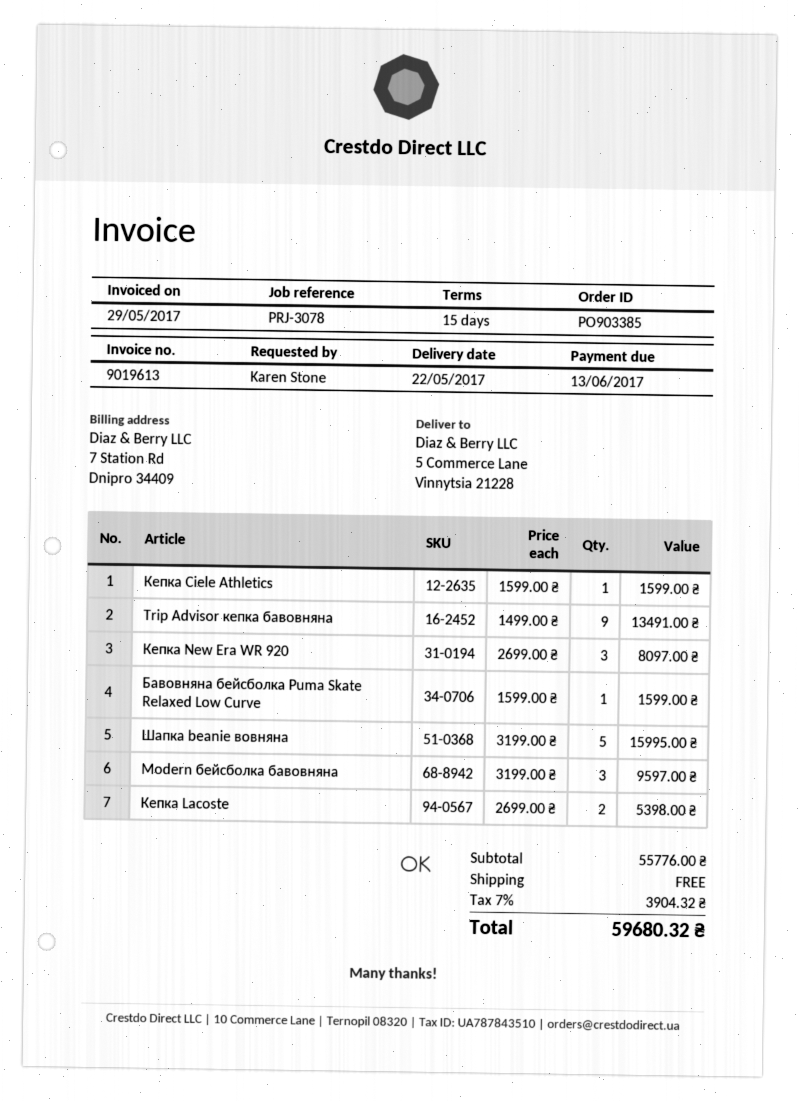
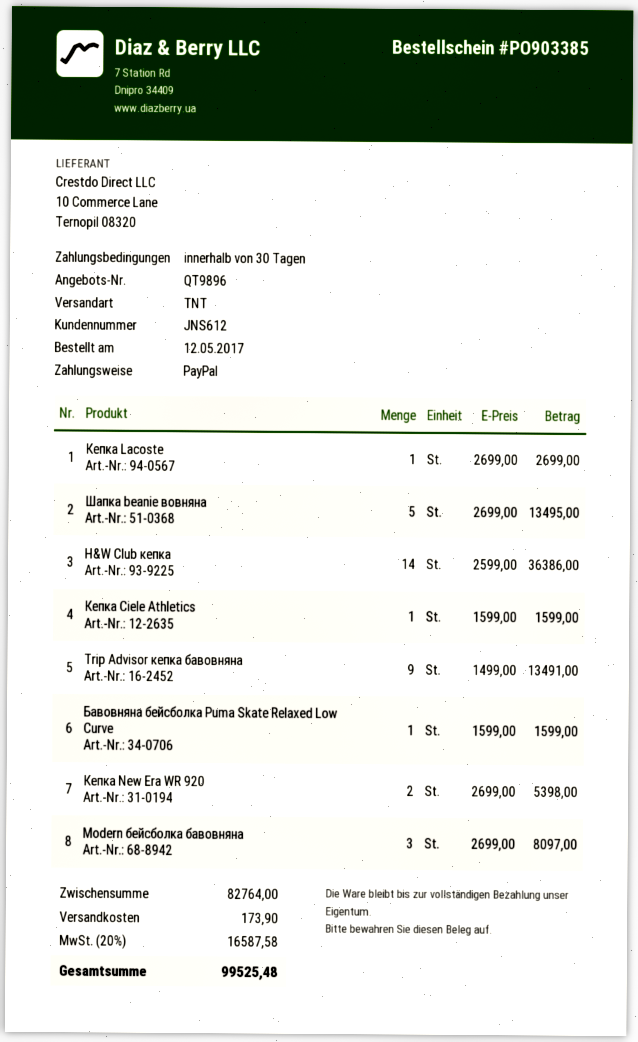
payment terms: 15 days -> 30 days
Кепка New Era WR 920: 3 x 2699.00 = 8097.00 -> 2 x 2699.00 = 5398.00
Шапка beanie вовняна: 5 x 3199.00 = 15995.00 -> 5 x 2699.00 = 13495.00
Modern бейсболка бавовняна: 3 x 3199.00 = 9597.00 -> 3 x 2699.00 = 8097.00
Кепка Lacoste: 2 x 2699.00 = 5398.00 -> 1 x 2699.00 = 2699.00
H&W Club кепка: none -> 14 x 2599.00 = 36386.00
subtotal: 55776.00 -> 82764.00
shipping: 0.00 -> 173.90
tax: 7% = 3904.32 -> 20% = 16587.58
total: 59680.32 -> 99525.48

